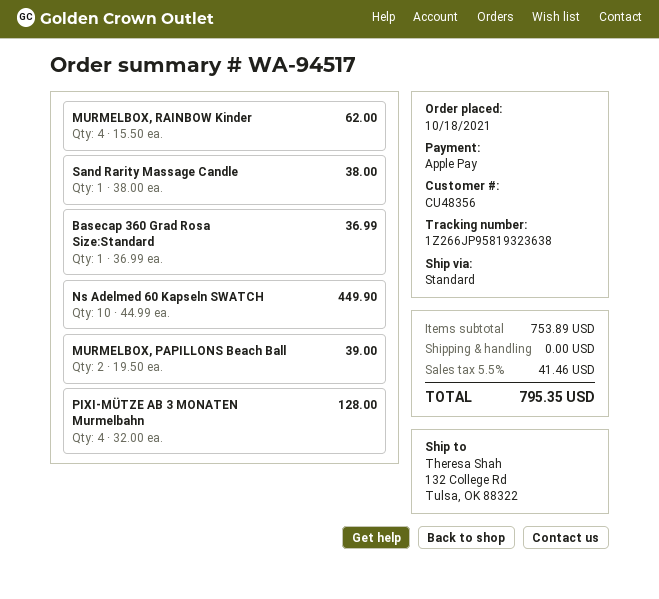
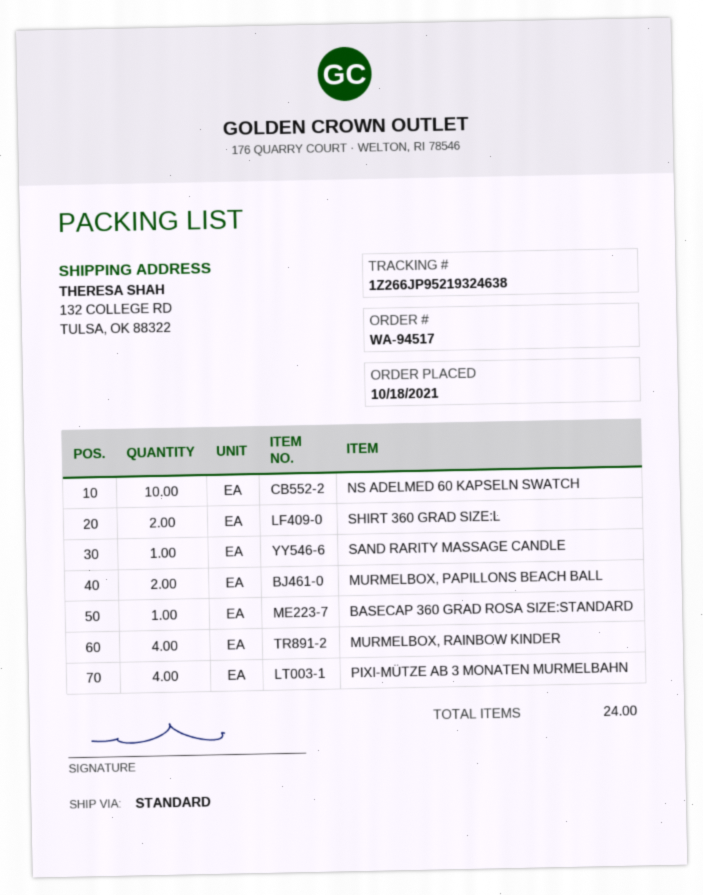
tracking number: 1Z266JP95819323638 -> 1Z266JP95219324638
SHIRT 360 GRAD SIZE:L: none -> 2

